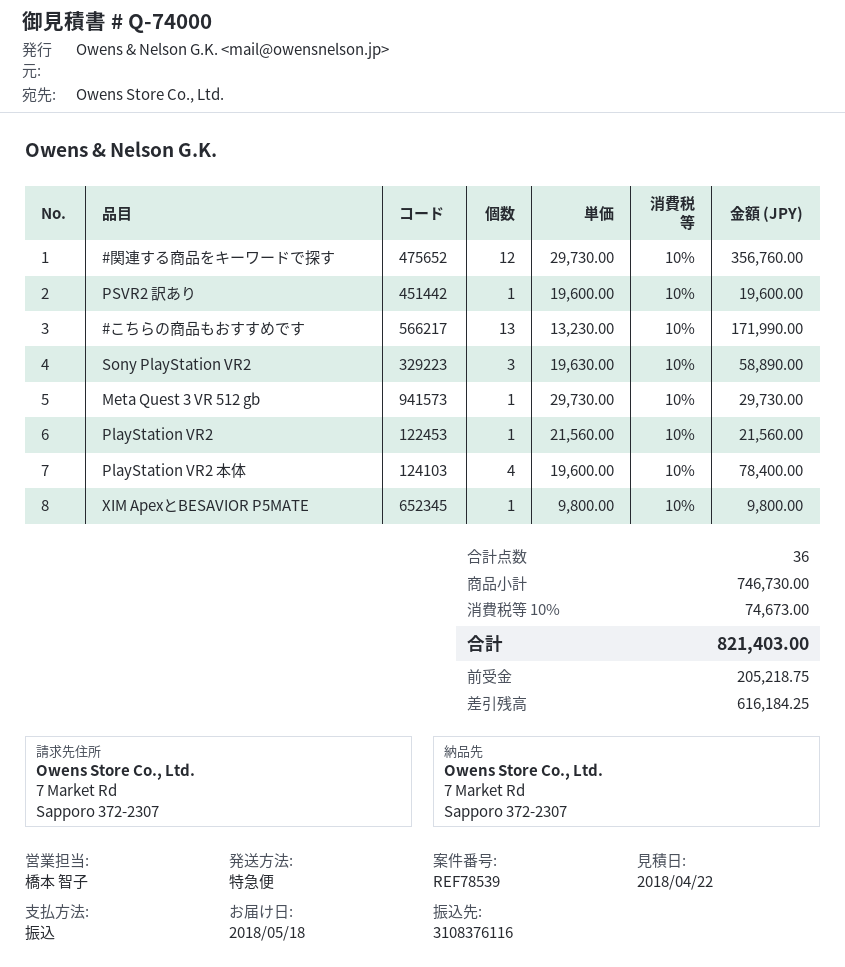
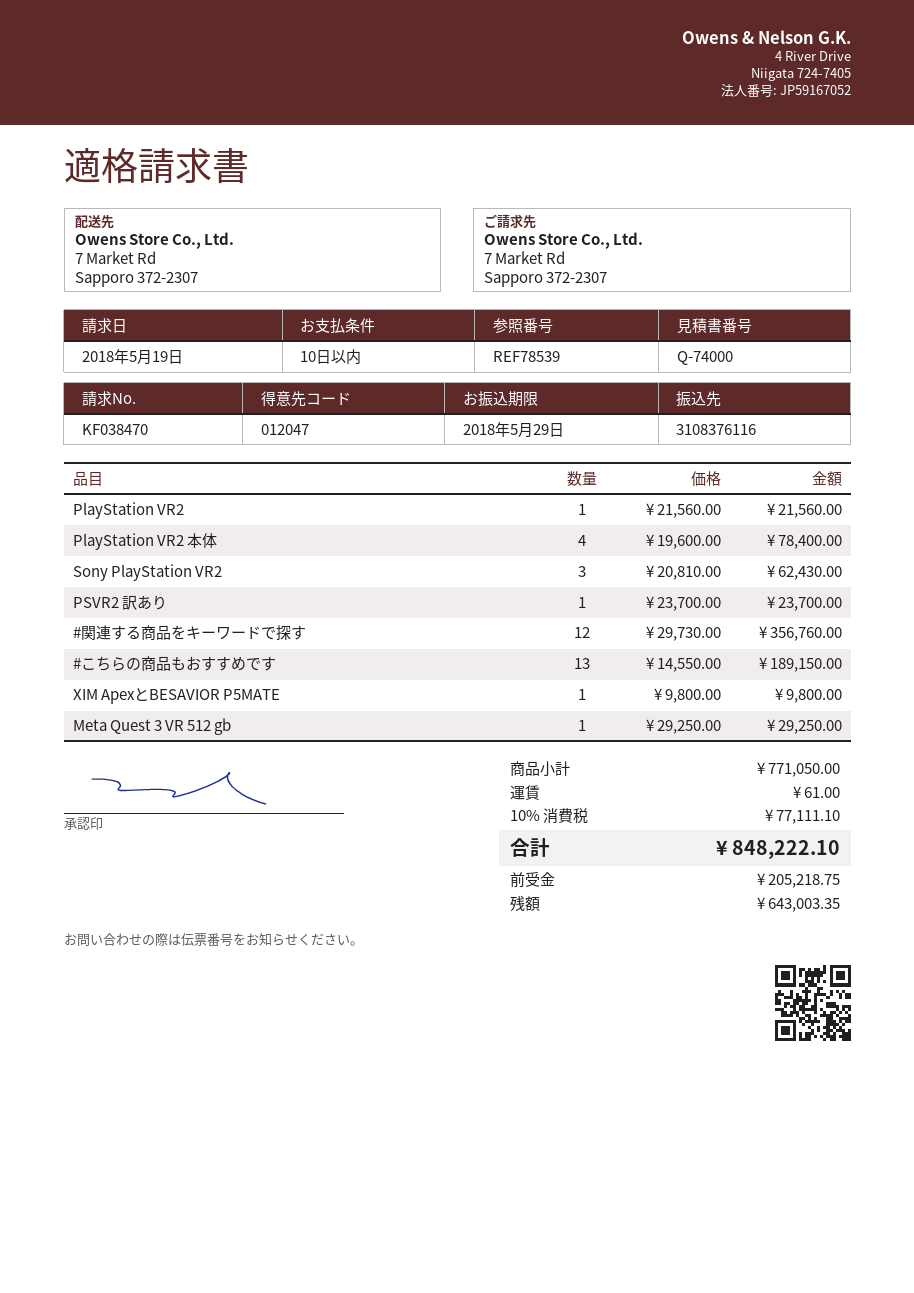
PSVR2 訳あり: 1 x 19600.00 = 19600.00 -> 1 x 23700.00 = 23700.00
#こちらの商品もおすすめです: 13 x 13230.00 = 171990.00 -> 13 x 14550.00 = 189150.00
Sony PlayStation VR2: 3 x 19630.00 = 58890.00 -> 3 x 20810.00 = 62430.00
Meta Quest 3 VR 512 gb: 1 x 29730.00 = 29730.00 -> 1 x 29250.00 = 29250.00
subtotal: 746730.00 -> 771050.00
shipping: none -> 61.00
tax: 10% = 74673.00 -> 10% = 77111.10
total: 821403.00 -> 848222.10
balance: 616184.25 -> 643003.35

